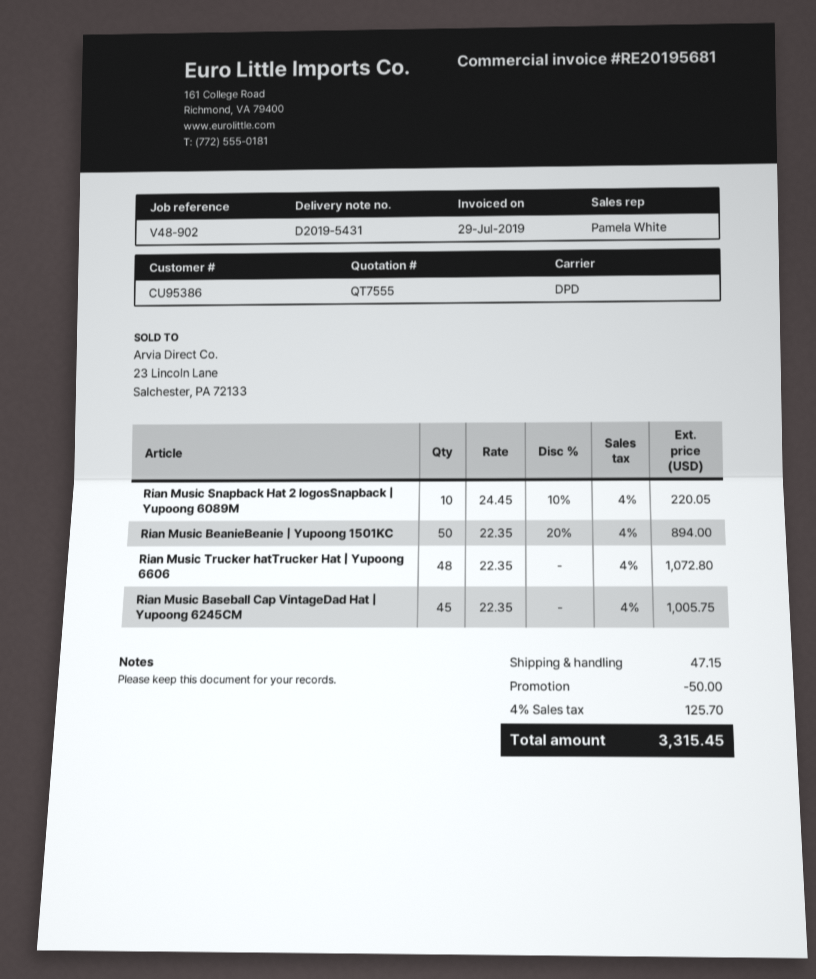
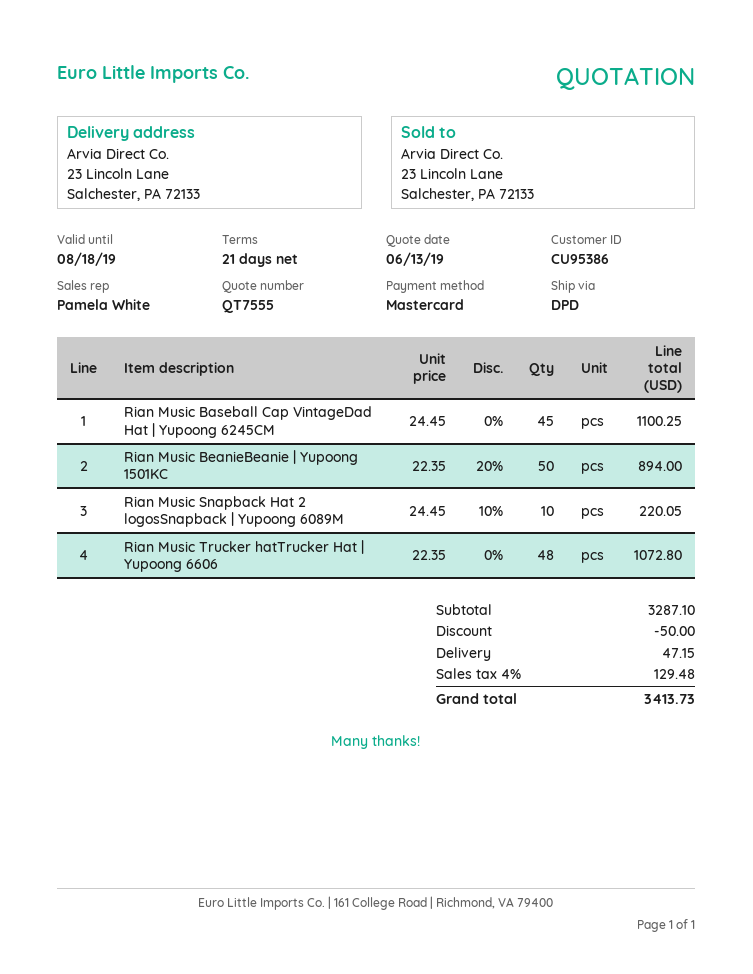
Rian Music Baseball Cap VintageDad Hat | Yupoong 6245CM: 45 x 22.35 = 1005.75 -> 45 x 24.45 = 1100.25
tax: 4% = 125.70 -> 4% = 129.48
total: 3315.45 -> 3413.73

